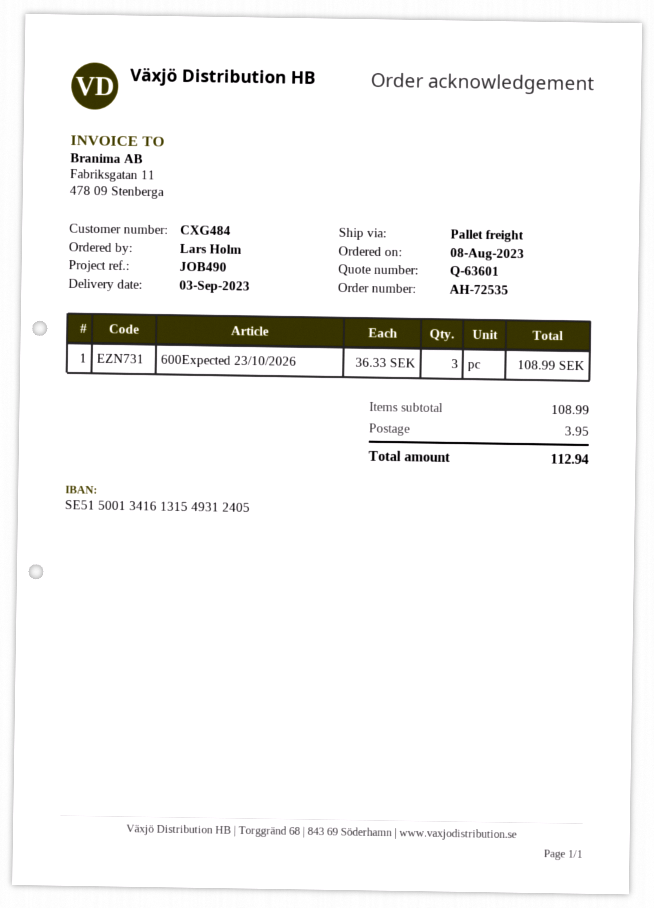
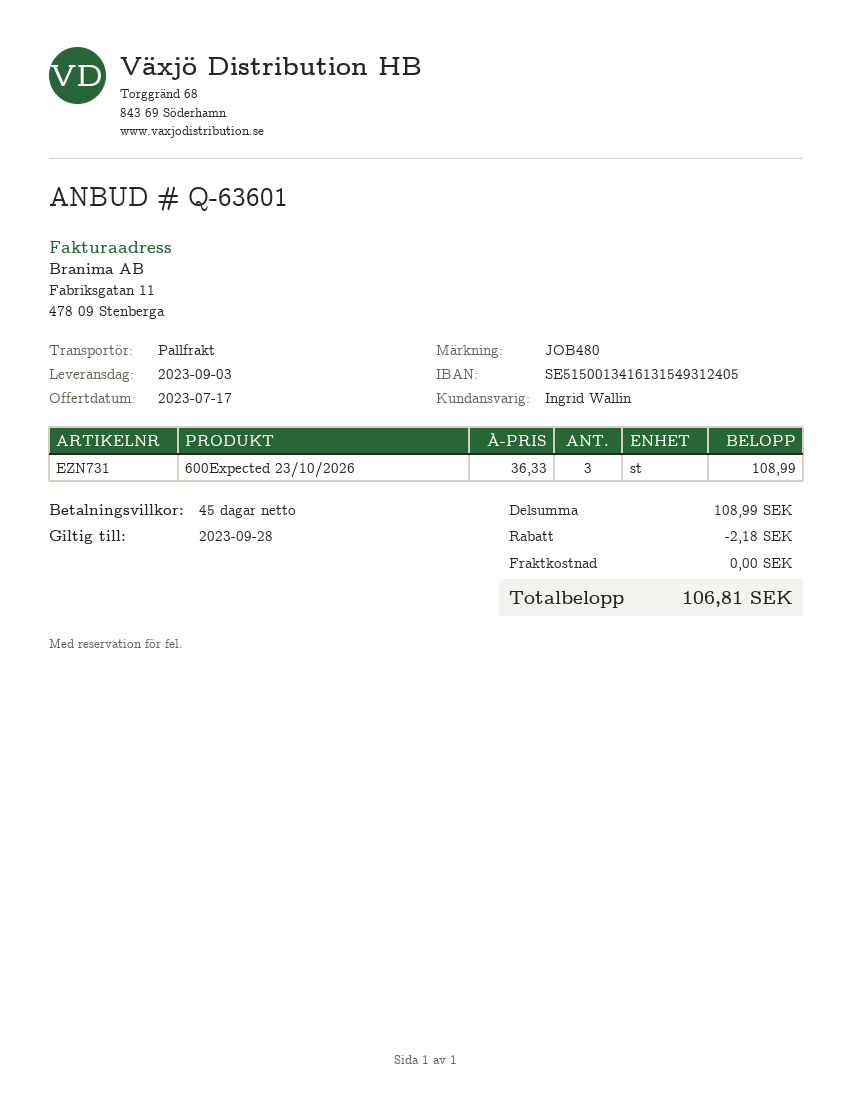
reference: JOB490 -> JOB480
discount: none -> 2.18
shipping: 3.95 -> 0.00
total: 112.94 -> 106.81

